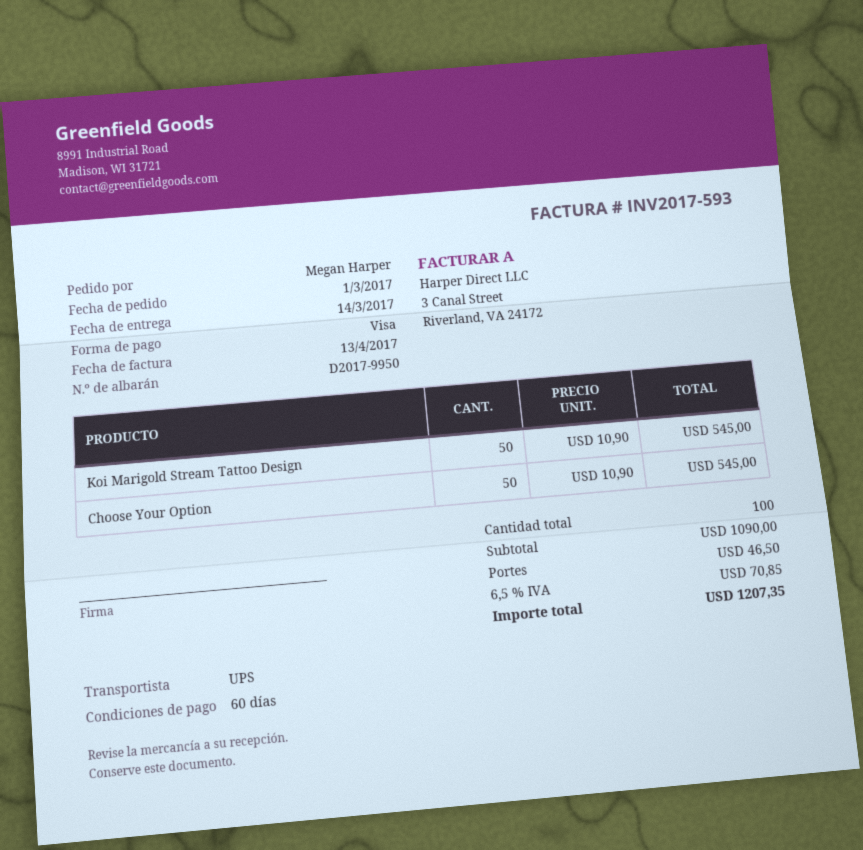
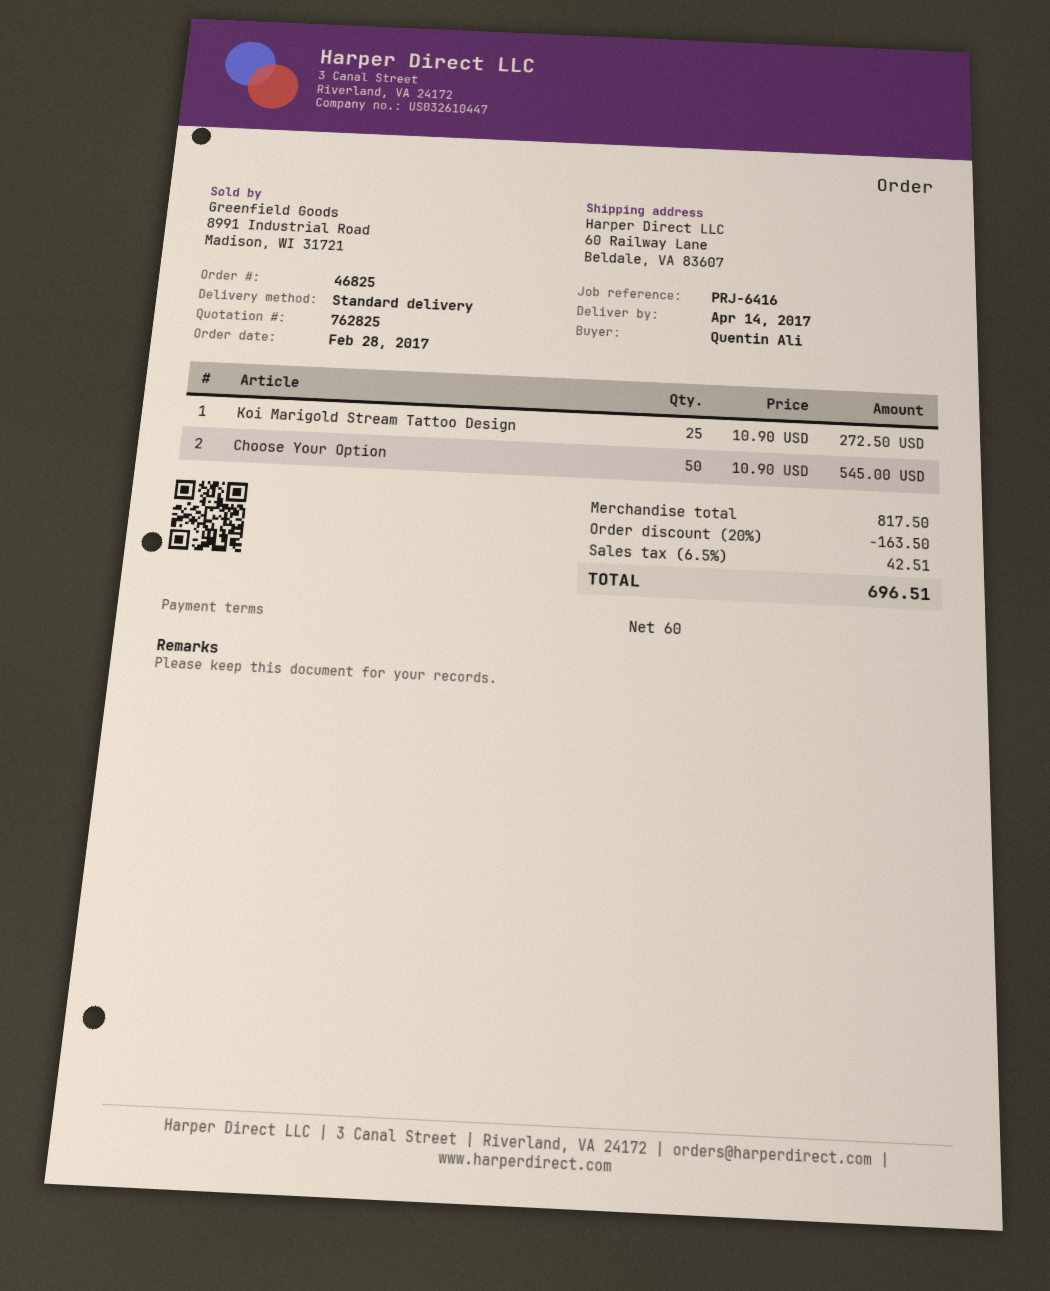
order date: 2017-03-01 -> 2017-02-28
delivery date: 2017-03-14 -> 2017-04-14
ordered by: Megan Harper -> Quentin Ali
shipping method: UPS -> standard
Koi Marigold Stream Tattoo Design: 50 x 10.90 = 545.00 -> 25 x 10.90 = 272.50
subtotal: 1090.00 -> 817.50
discount: none -> 20% = 163.50
shipping: 46.50 -> none
tax: 6.5% = 70.85 -> 6.5% = 42.51
total: 1207.35 -> 696.51

